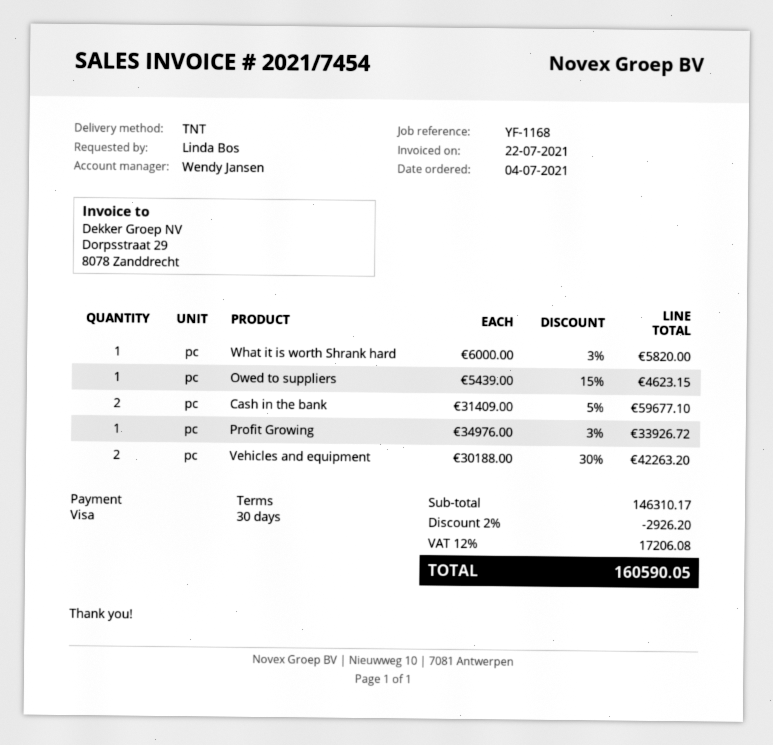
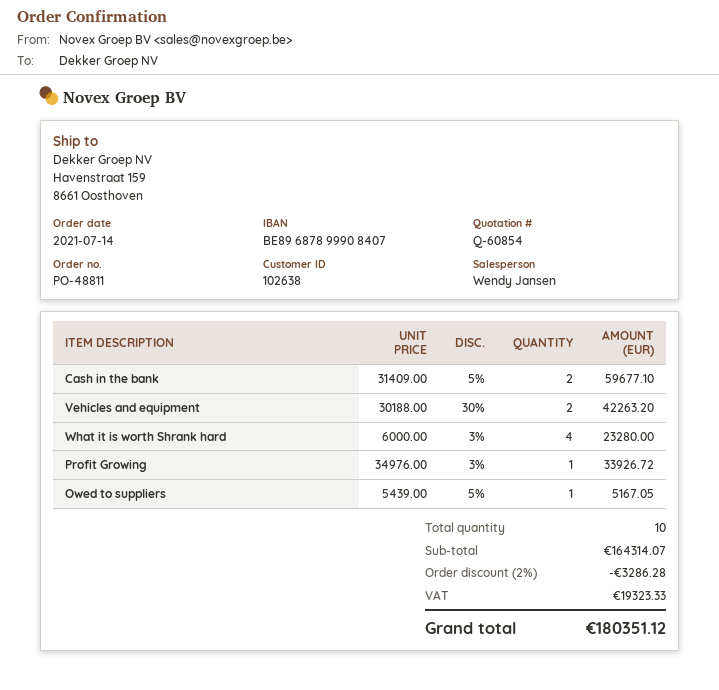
order date: 2021-07-04 -> 2021-07-14
What it is worth Shrank hard: 1 x 6000.00 - 3% = 5820.00 -> 4 x 6000.00 - 3% = 23280.00
Owed to suppliers: 1 x 5439.00 - 15% = 4623.15 -> 1 x 5439.00 - 5% = 5167.05
subtotal: 146310.17 -> 164314.07
discount: 2% = 2926.20 -> 2% = 3286.28
tax: 17206.08 -> 19323.33
total: 160590.05 -> 180351.12

